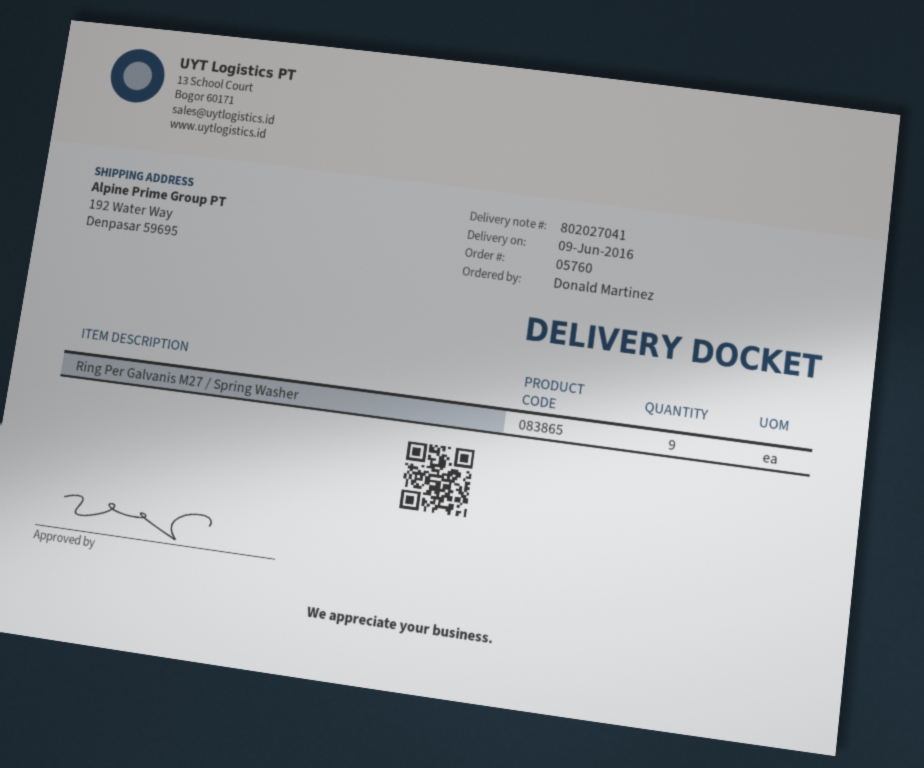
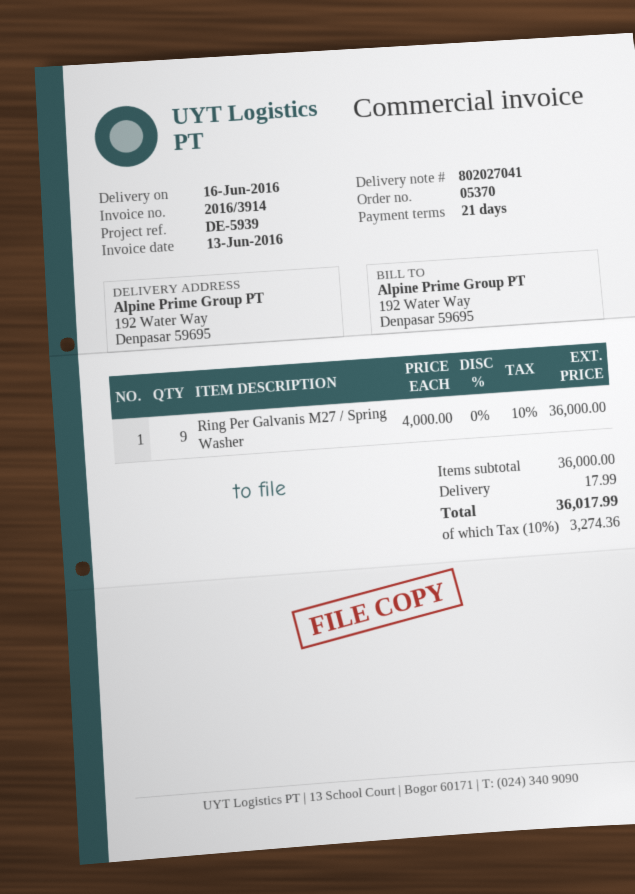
order number: 05760 -> 05370
delivery date: 2016-06-09 -> 2016-06-16

